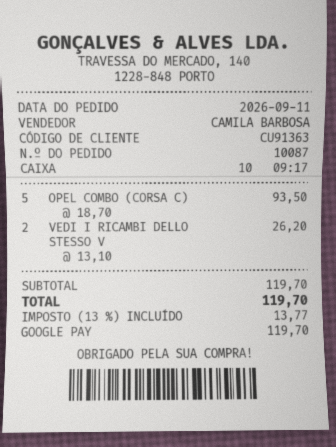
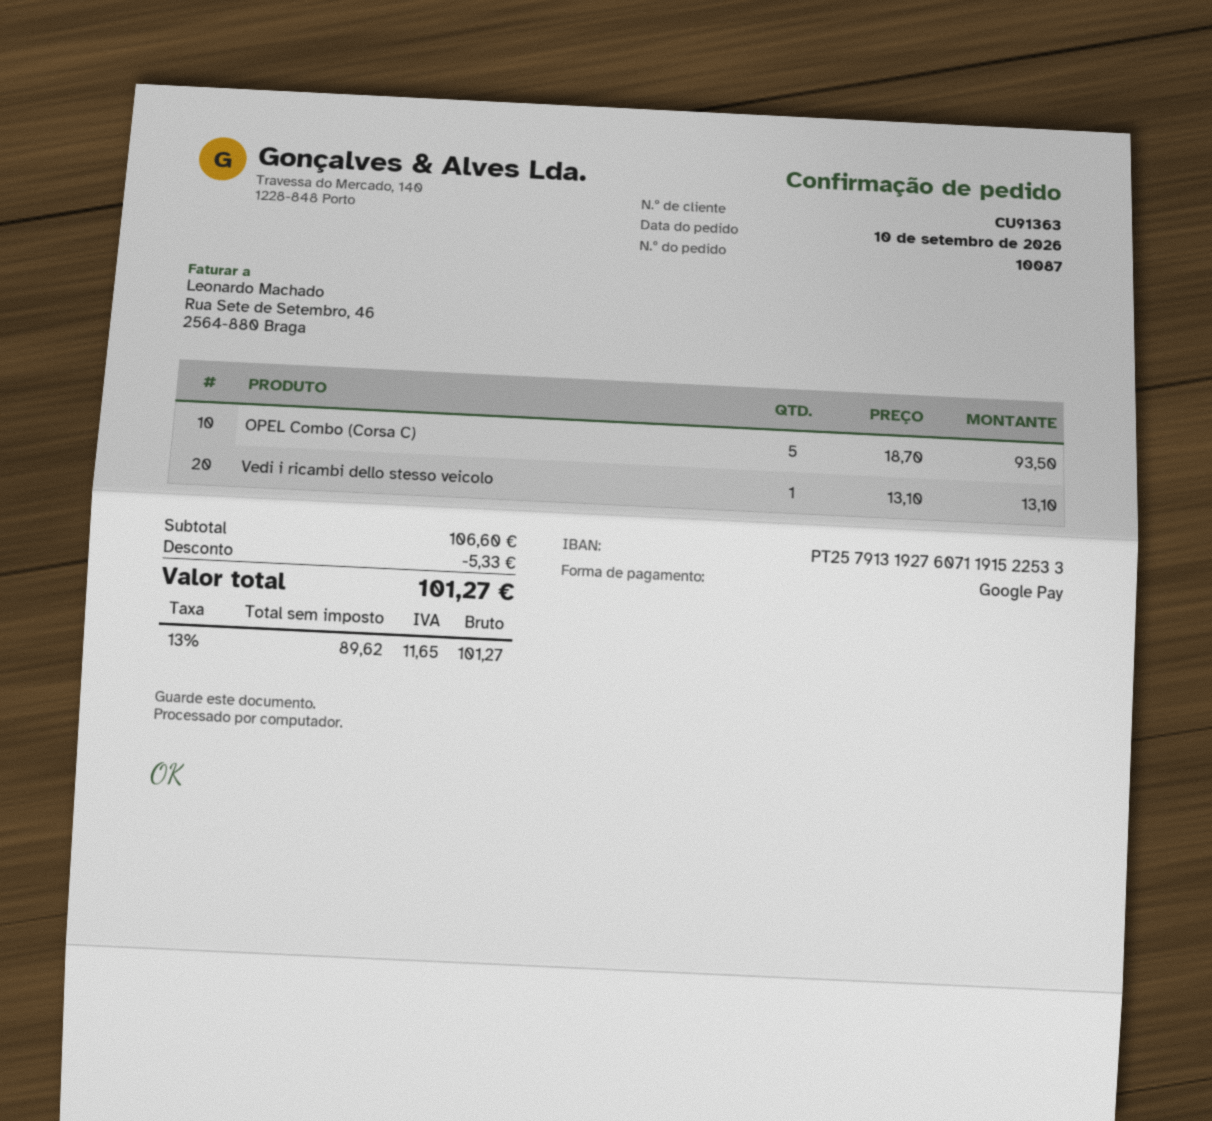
order date: 2026-09-11 -> 2026-09-10
VEDI I RICAMBI DELLO STESSO V: 2 x 13.10 = 26.20 -> 1 x 13.10 = 13.10
subtotal: 119.70 -> 106.60
discount: none -> 5.33
tax: 13% = 13.77 -> 13% = 11.65
total: 119.70 -> 101.27

